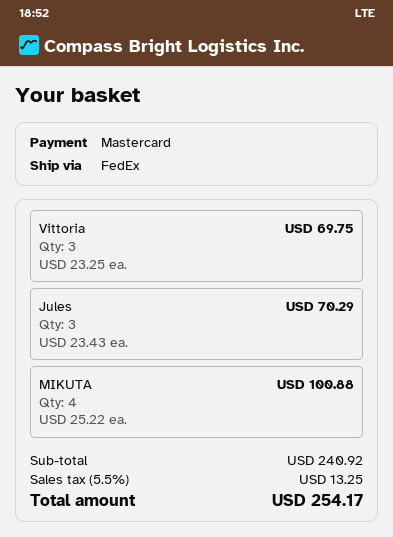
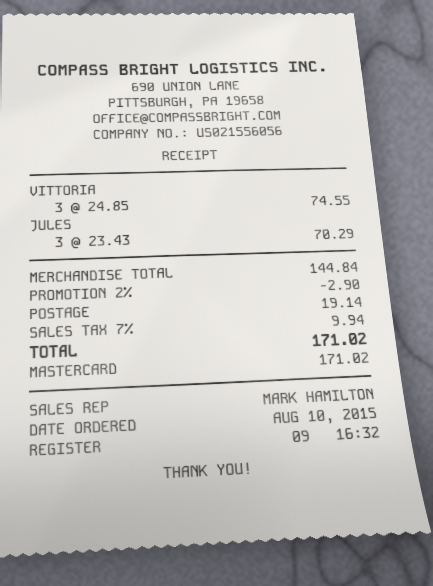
Vittoria: 3 x 23.25 = 69.75 -> 3 x 24.85 = 74.55
MIKUTA: 4 x 25.22 = 100.88 -> none
subtotal: 240.92 -> 144.84
discount: none -> 2% = 2.90
shipping: none -> 19.14
tax: 5.5% = 13.25 -> 7% = 9.94
total: 254.17 -> 171.02

